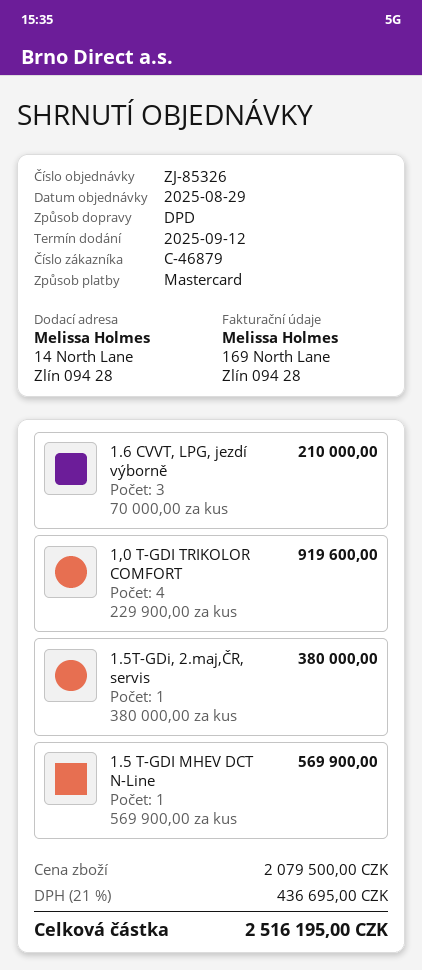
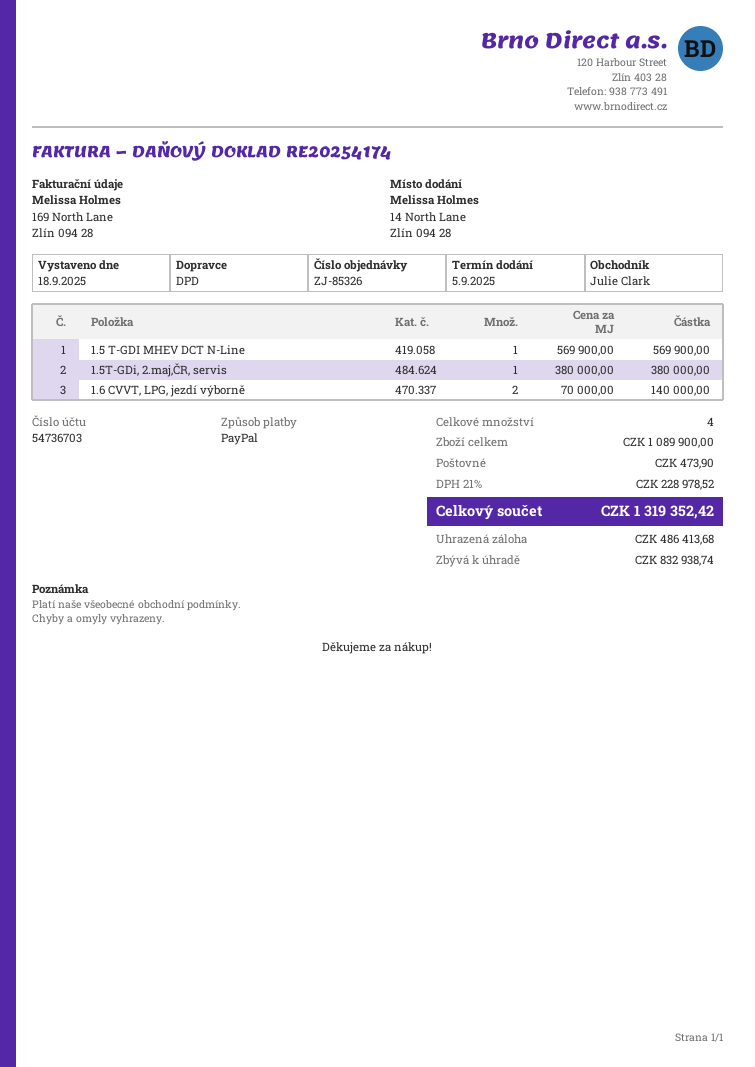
delivery date: 2025-09-12 -> 2025-09-05
payment method: Mastercard -> PayPal
1.6 CVVT, LPG, jezdí výborně: 3 x 70000.00 = 210000.00 -> 2 x 70000.00 = 140000.00
1,0 T-GDI TRIKOLOR COMFORT: 4 x 229900.00 = 919600.00 -> none
subtotal: 2079500.00 -> 1089900.00
shipping: none -> 473.90
tax: 21% = 436695.00 -> 21% = 228978.52
total: 2516195.00 -> 1319352.42

